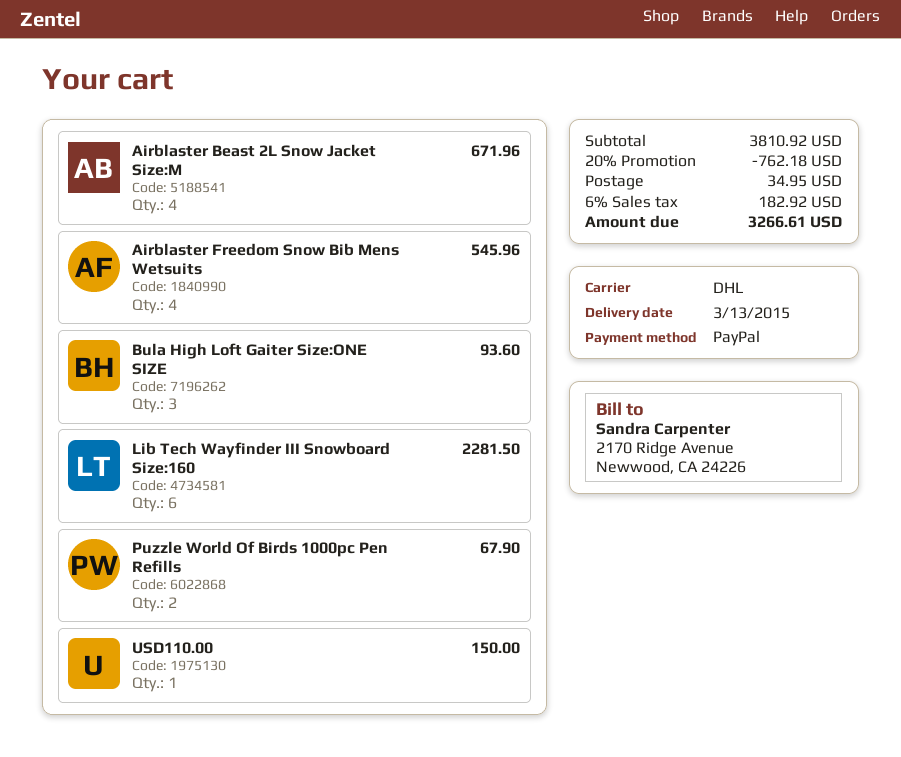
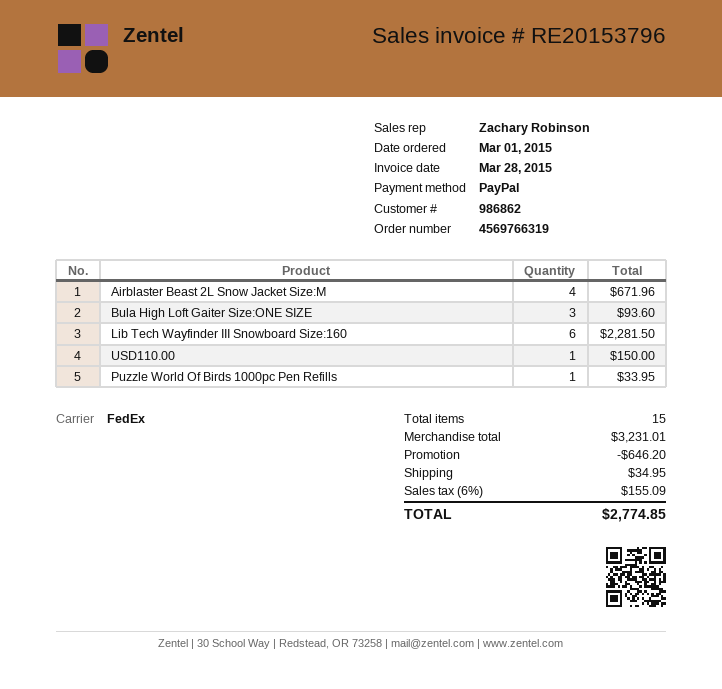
shipping method: DHL -> FedEx
Airblaster Freedom Snow Bib Mens Wetsuits: 4 for 545.96 -> none
Puzzle World Of Birds 1000pc Pen Refills: 2 for 67.90 -> 1 for 33.95
subtotal: 3810.92 -> 3231.01
discount: 762.18 -> 646.20
tax: 6% = 182.92 -> 6% = 155.09
total: 3266.61 -> 2774.85

